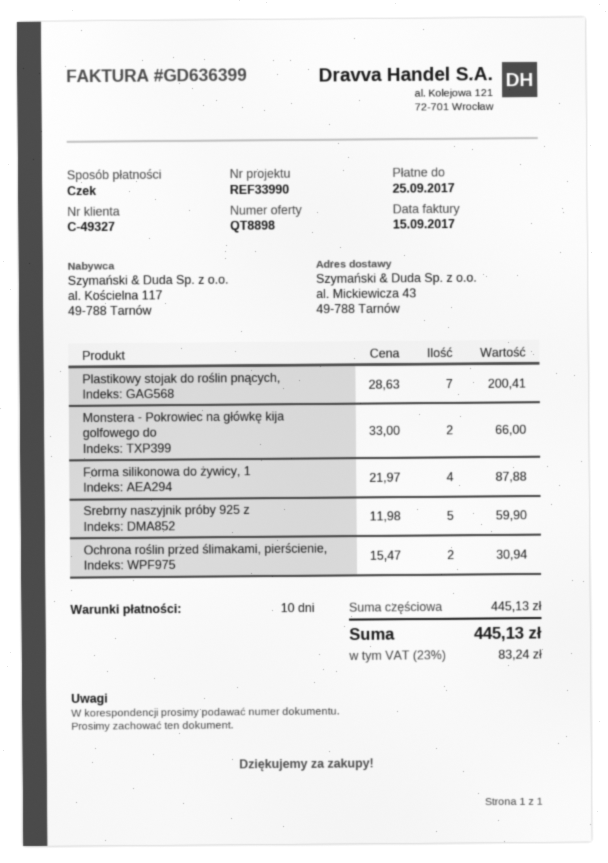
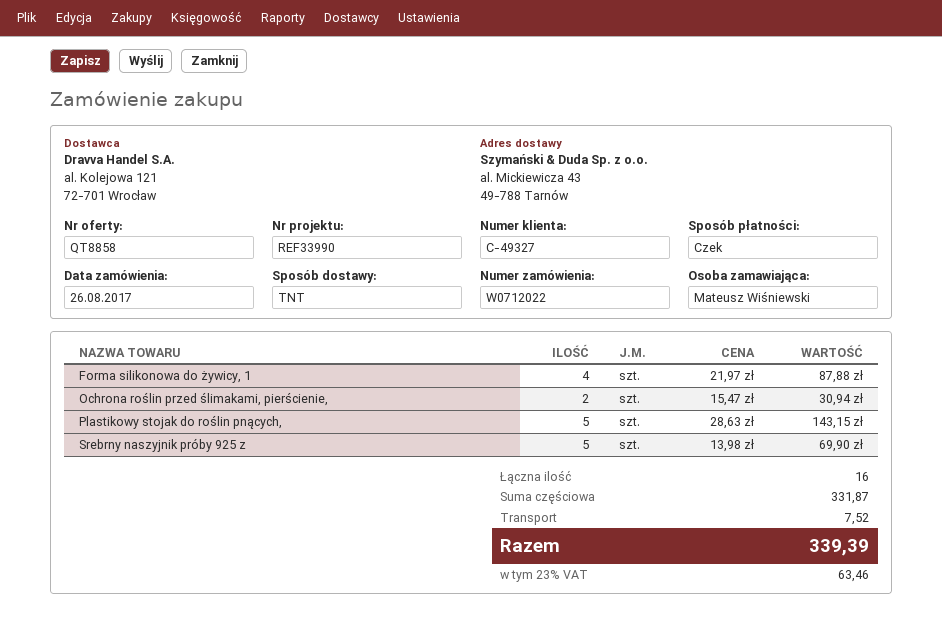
quote number: QT8898 -> QT8858
Plastikowy stojak do roślin pnących,: 7 x 28.63 = 200.41 -> 5 x 28.63 = 143.15
Monstera - Pokrowiec na główkę kija golfowego do: 2 x 33.00 = 66.00 -> none
Srebrny naszyjnik próby 925 z: 5 x 11.98 = 59.90 -> 5 x 13.98 = 69.90
subtotal: 445.13 -> 331.87
shipping: none -> 7.52
tax: 23% = 83.24 -> 23% = 63.46
total: 445.13 -> 339.39

